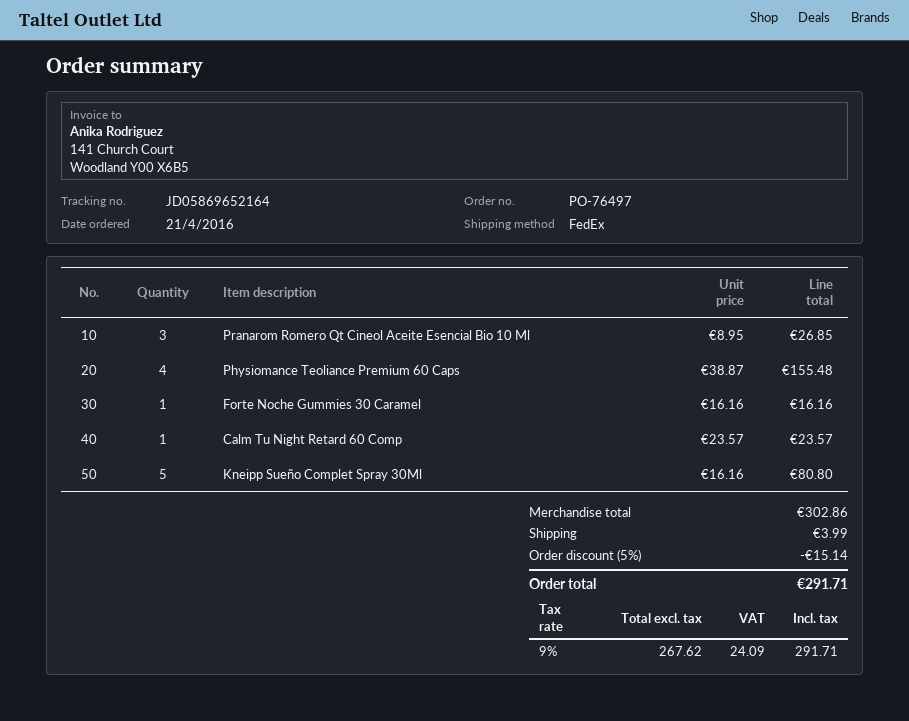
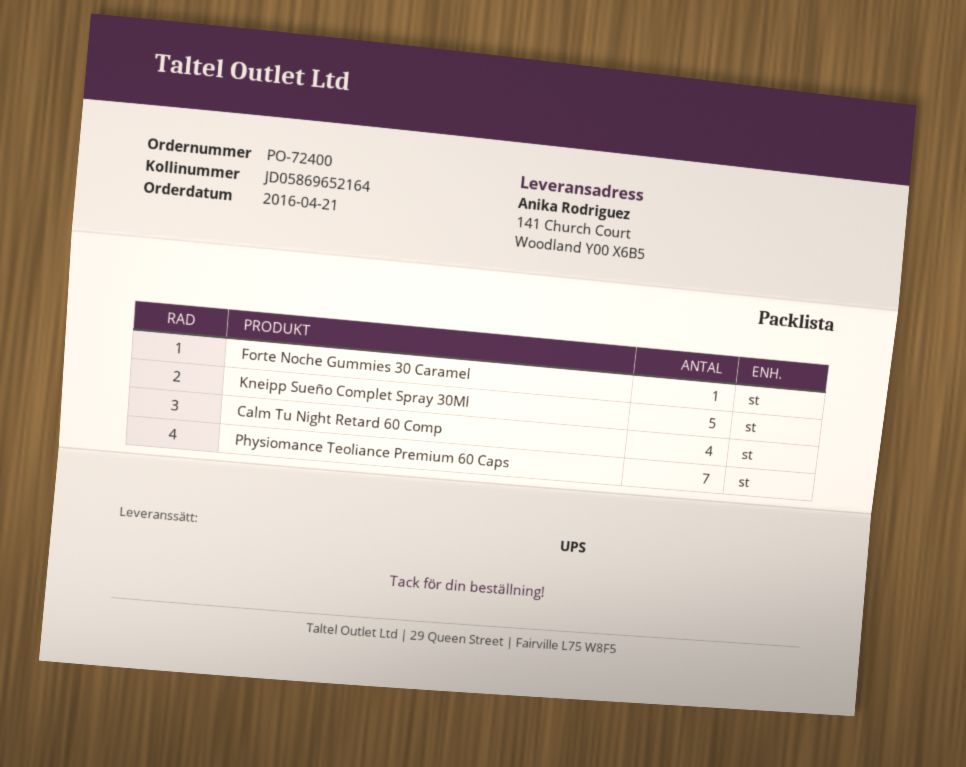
order number: PO-76497 -> PO-72400
shipping method: FedEx -> UPS
Pranarom Romero Qt Cineol Aceite Esencial Bio 10 Ml: 3 -> none
Physiomance Teoliance Premium 60 Caps: 4 -> 7
Calm Tu Night Retard 60 Comp: 1 -> 4

